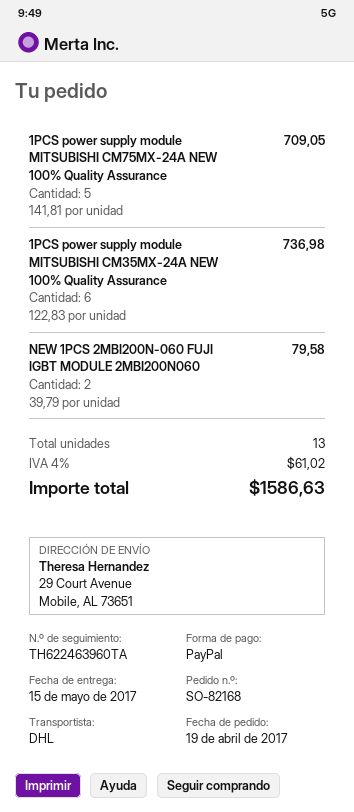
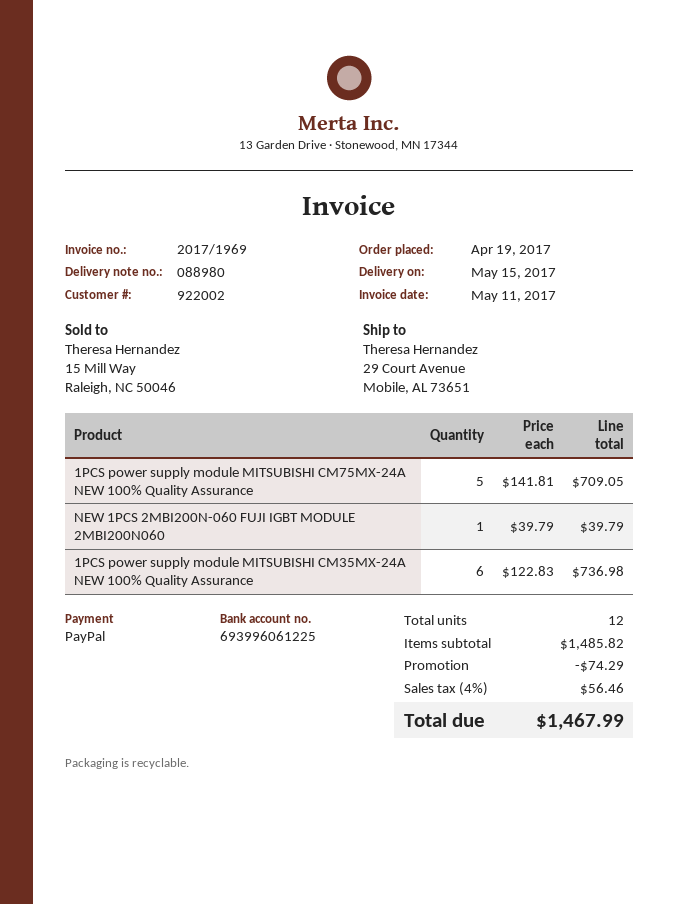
NEW 1PCS 2MBI200N-060 FUJI IGBT MODULE 2MBI200N060: 2 x 39.79 = 79.58 -> 1 x 39.79 = 39.79
total quantity: 13 -> 12
discount: none -> 74.29
tax: 4% = 61.02 -> 4% = 56.46
total: 1586.63 -> 1467.99

